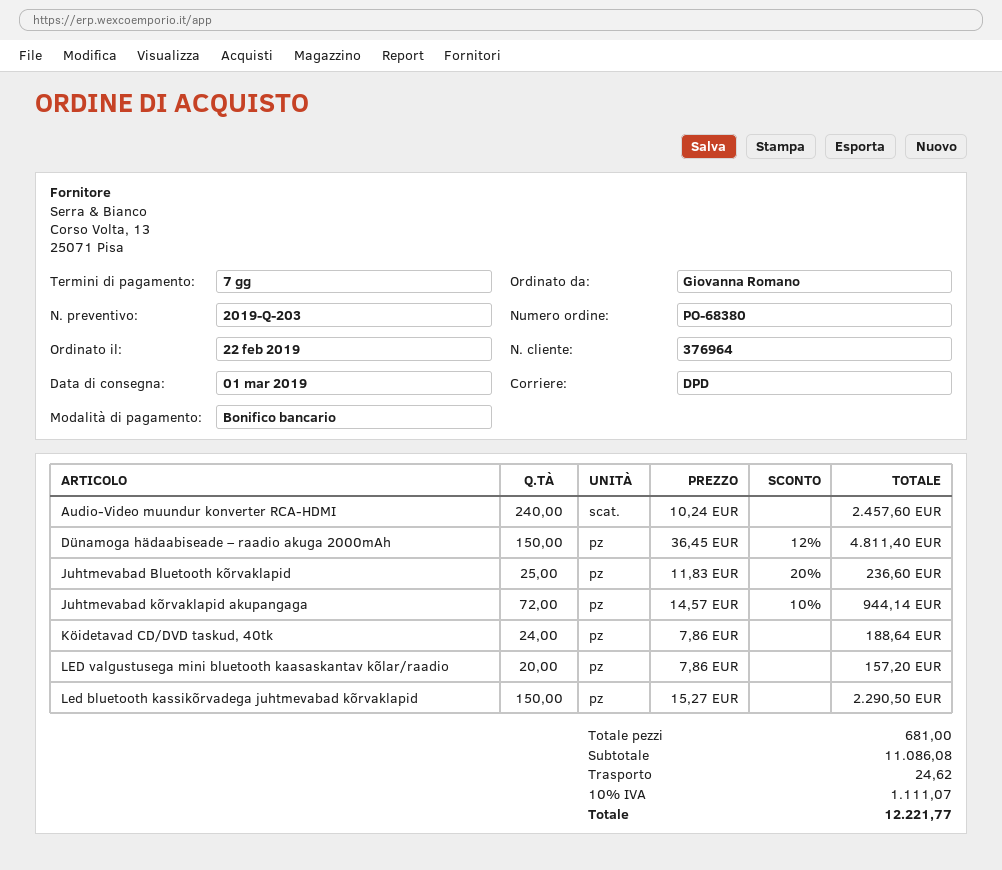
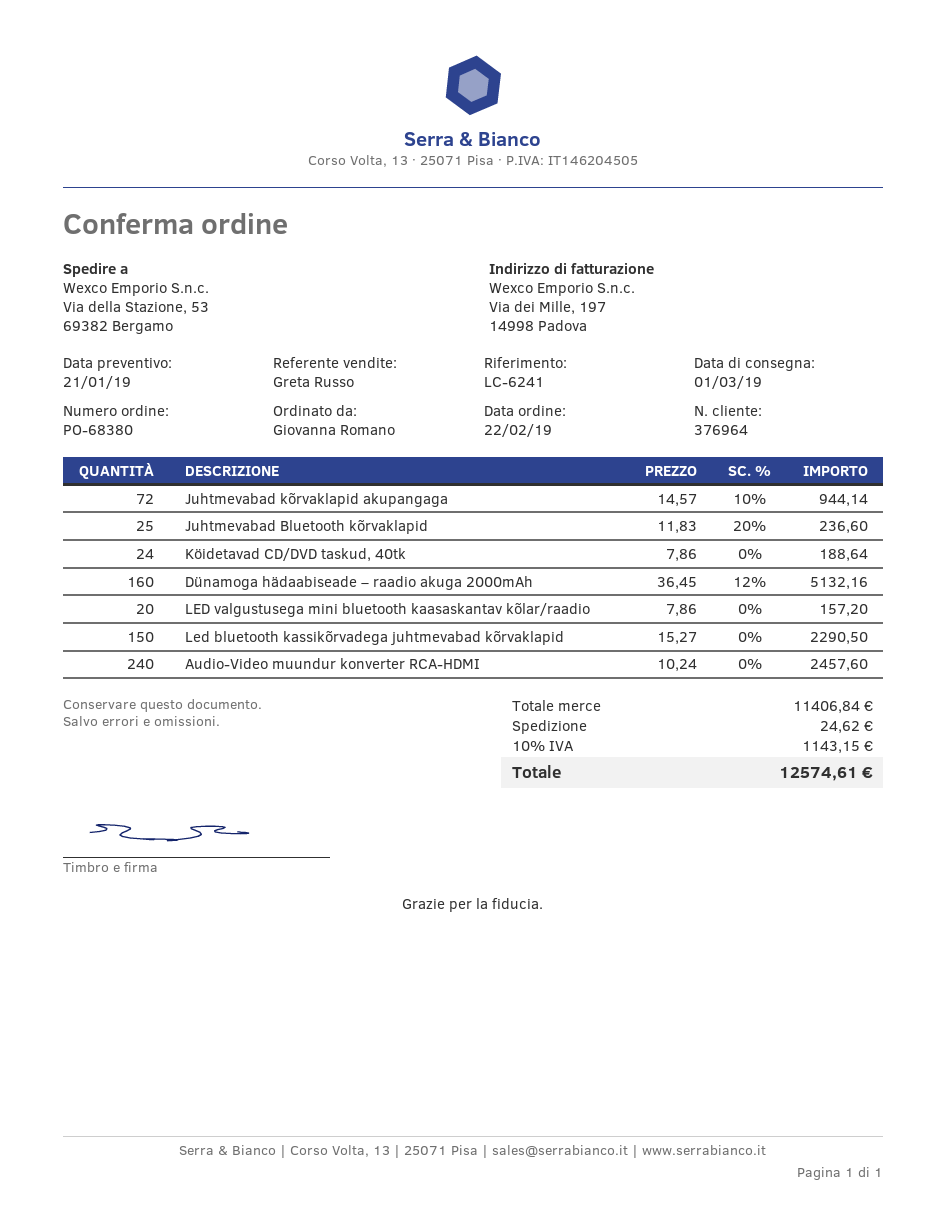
Dünamoga hädaabiseade – raadio akuga 2000mAh: 150 x 36.45 - 12% = 4811.40 -> 160 x 36.45 - 12% = 5132.16
subtotal: 11086.08 -> 11406.84
tax: 10% = 1111.07 -> 10% = 1143.15
total: 12221.77 -> 12574.61

